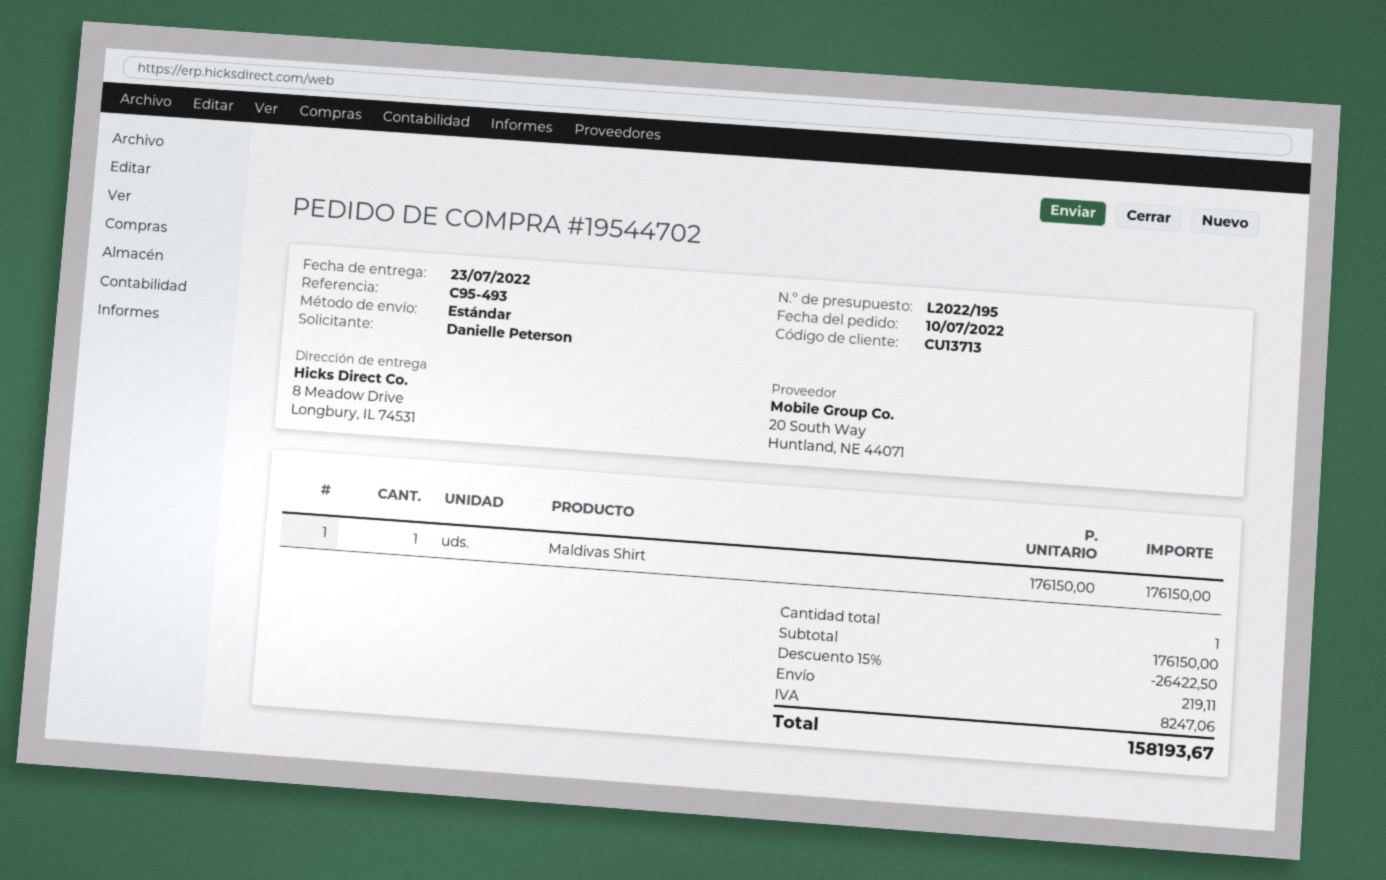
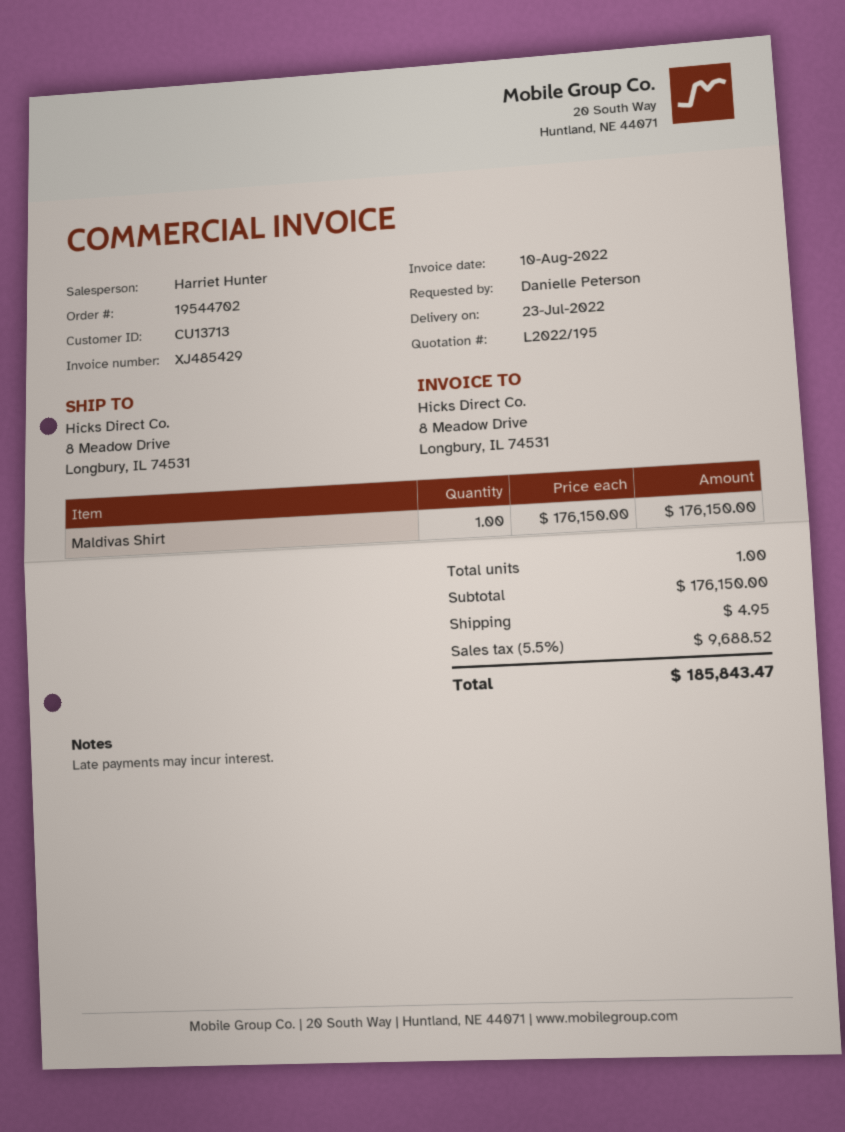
discount: 15% = 26422.50 -> none
shipping: 219.11 -> 4.95
tax: 8247.06 -> 9688.52
total: 158193.67 -> 185843.47

